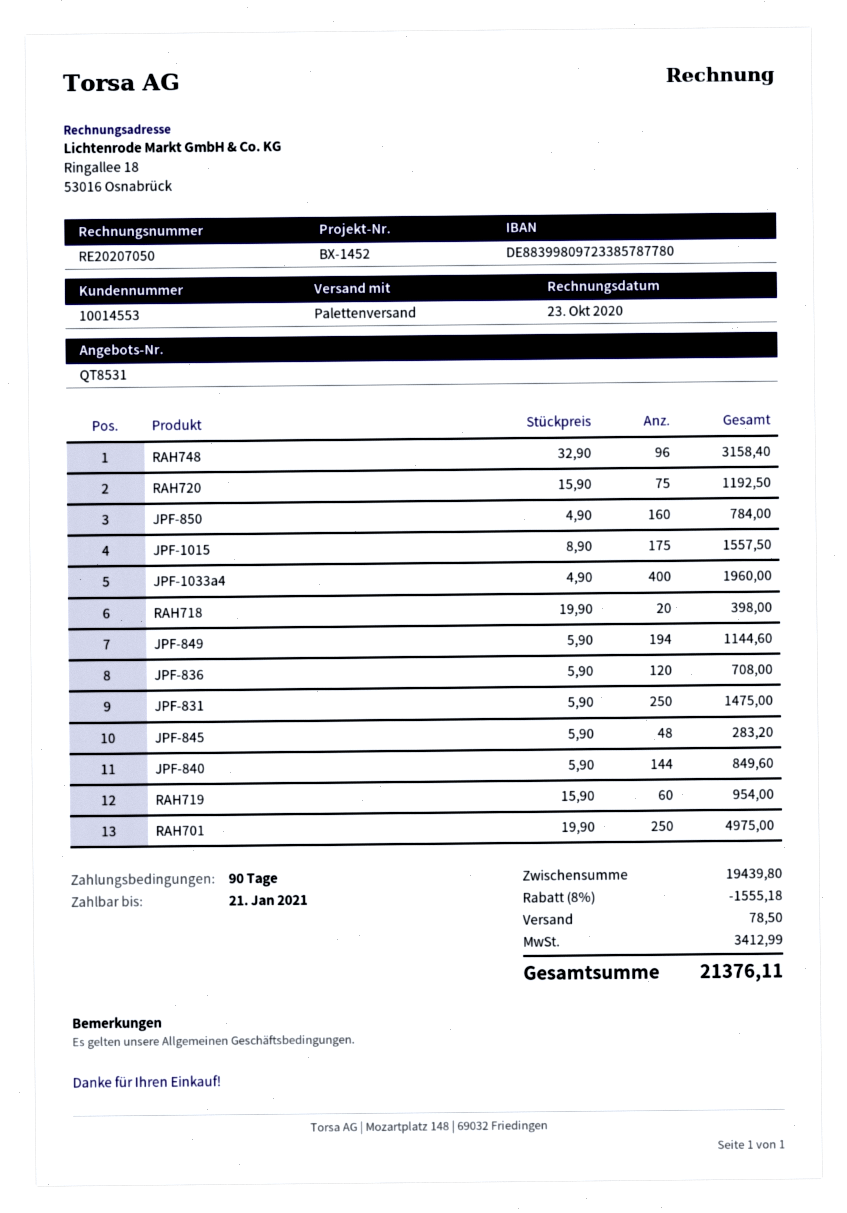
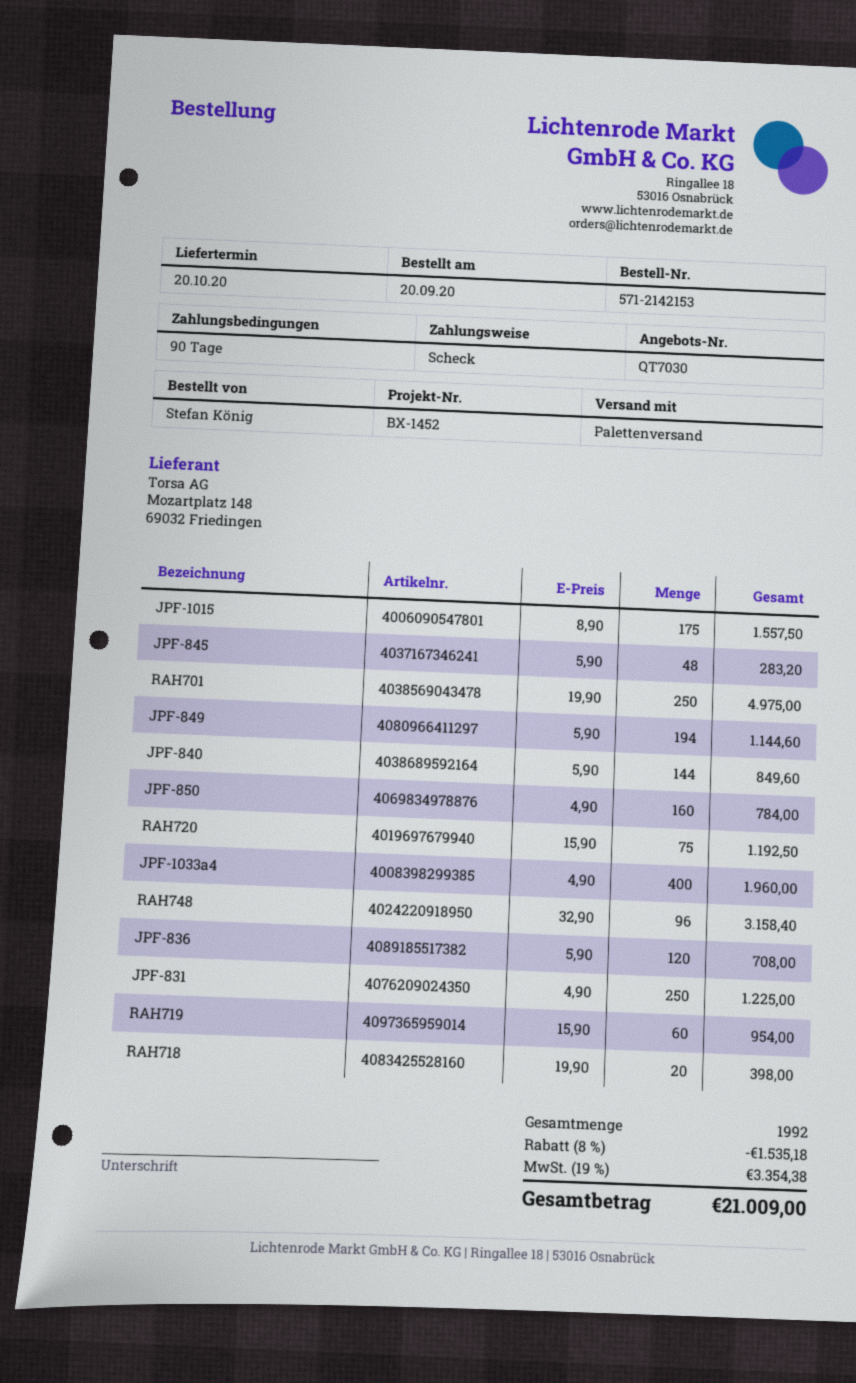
quote number: QT8531 -> QT7030
JPF-831: 250 x 5.90 = 1475.00 -> 250 x 4.90 = 1225.00
discount: 8% = 1555.18 -> 8% = 1535.18
shipping: 78.50 -> none
tax: 3412.99 -> 3354.38
total: 21376.11 -> 21009.00

